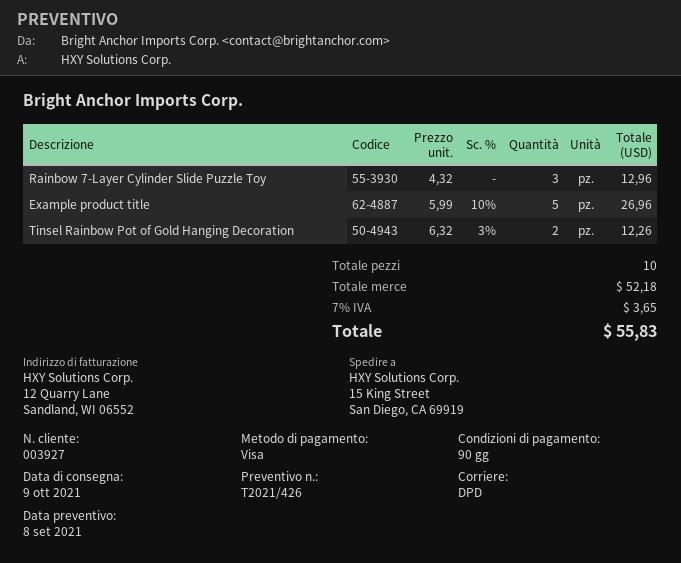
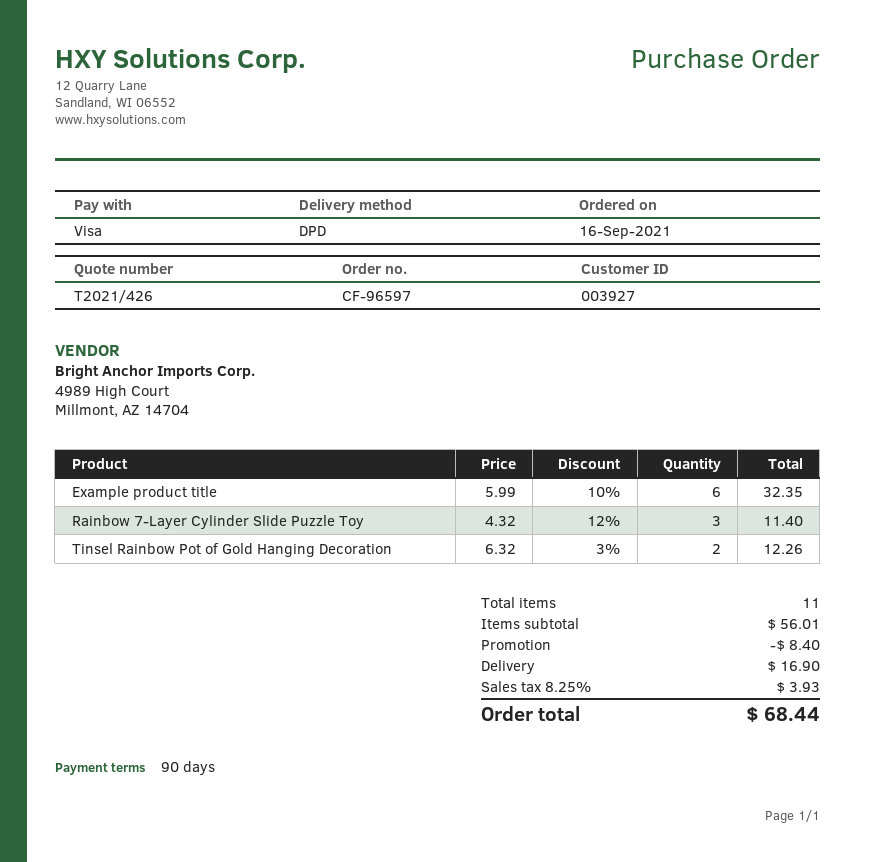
Rainbow 7-Layer Cylinder Slide Puzzle Toy: 3 x 4.32 = 12.96 -> 3 x 4.32 - 12% = 11.40
Example product title: 5 x 5.99 - 10% = 26.96 -> 6 x 5.99 - 10% = 32.35
total quantity: 10 -> 11
subtotal: 52.18 -> 56.01
discount: none -> 8.40
shipping: none -> 16.90
tax: 7% = 3.65 -> 8.25% = 3.93
total: 55.83 -> 68.44

